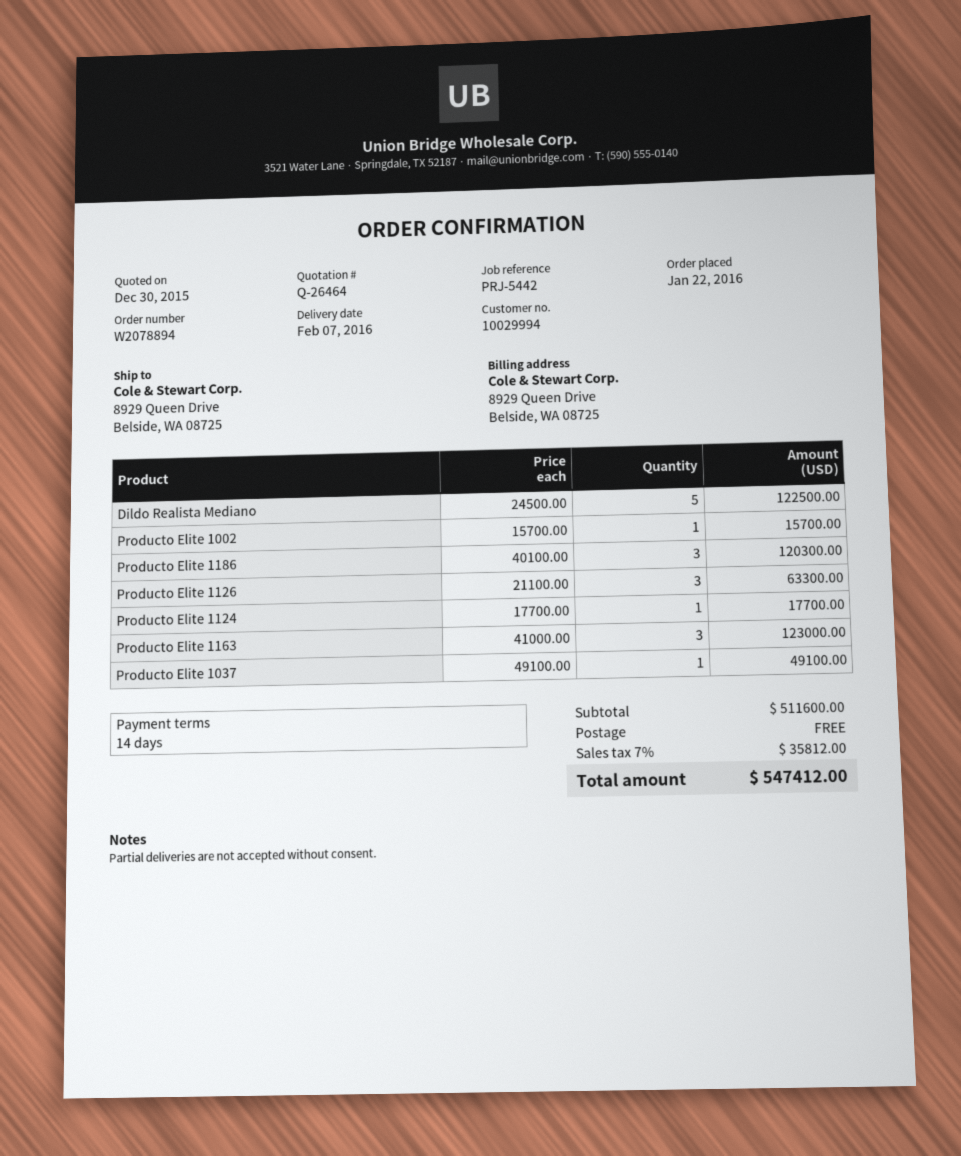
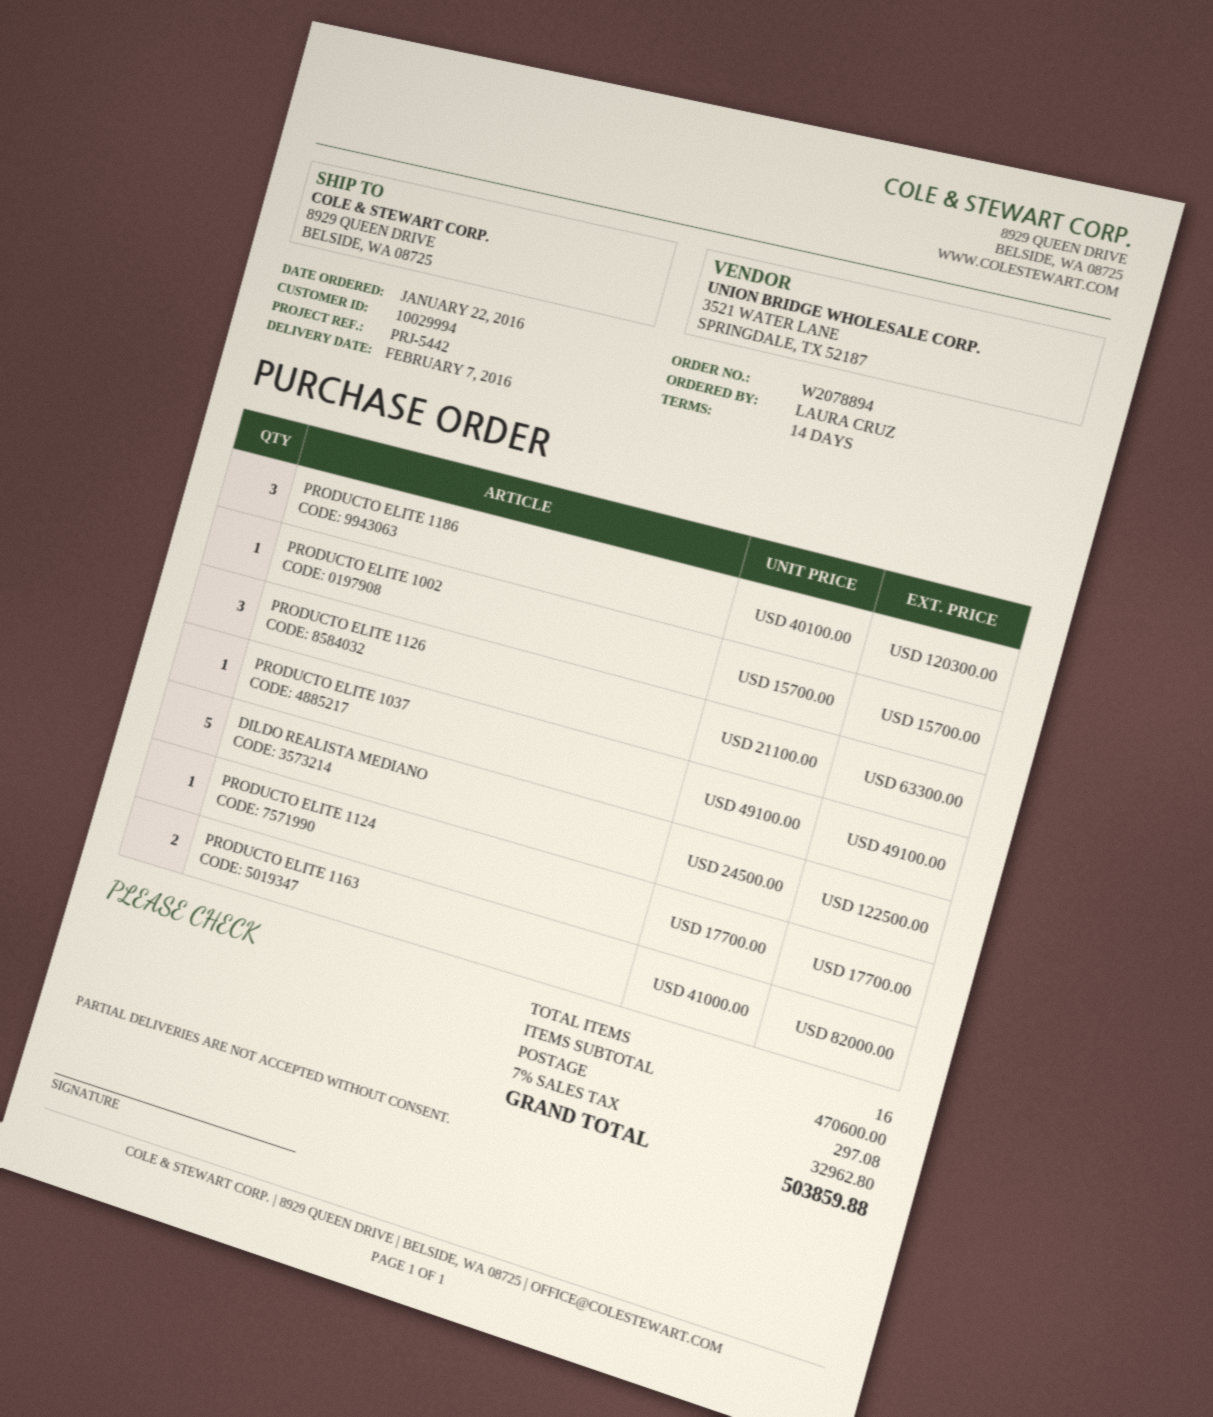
Producto Elite 1163: 3 x 41000.00 = 123000.00 -> 2 x 41000.00 = 82000.00
subtotal: 511600.00 -> 470600.00
shipping: 0.00 -> 297.08
tax: 7% = 35812.00 -> 7% = 32962.80
total: 547412.00 -> 503859.88

